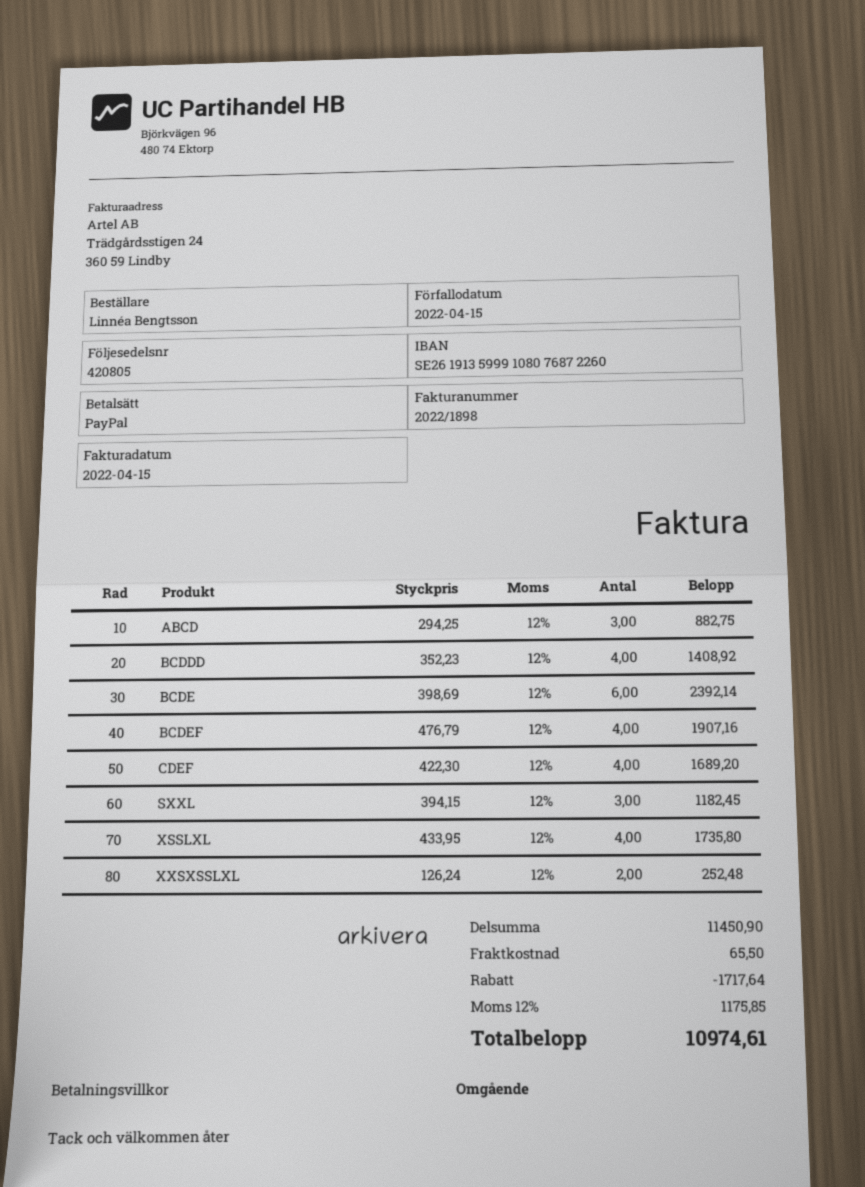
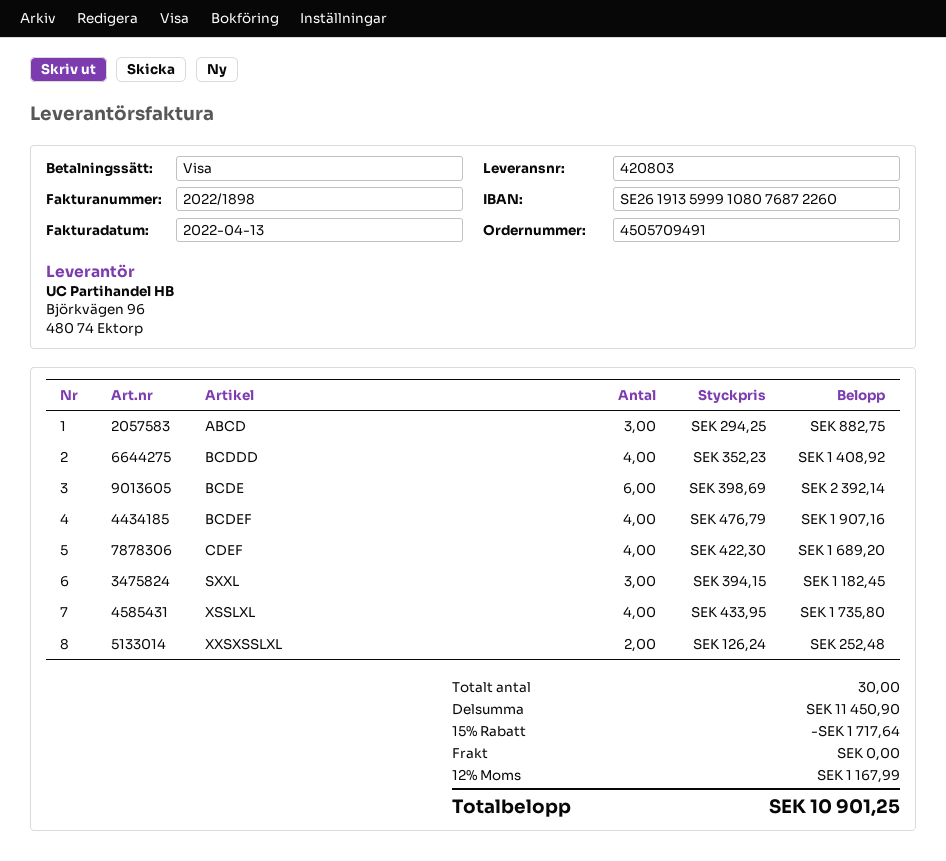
delivery note number: 420805 -> 420803
invoice date: 2022-04-15 -> 2022-04-13
payment method: PayPal -> Visa
shipping: 65.50 -> 0.00
tax: 12% = 1175.85 -> 12% = 1167.99
total: 10974.61 -> 10901.25

